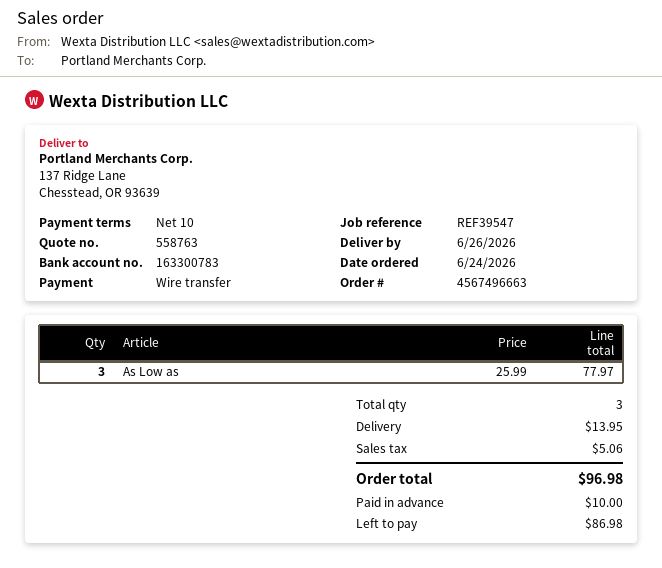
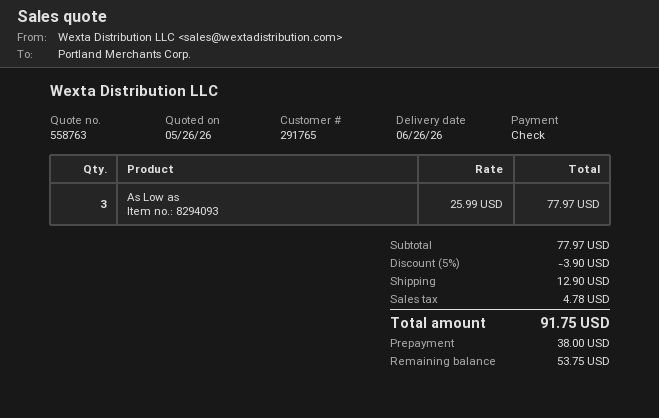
payment method: bank transfer -> cheque
discount: none -> 5% = 3.90
shipping: 13.95 -> 12.90
tax: 5.06 -> 4.78
total: 96.98 -> 91.75
deposit: 10.00 -> 38.00
balance: 86.98 -> 53.75

